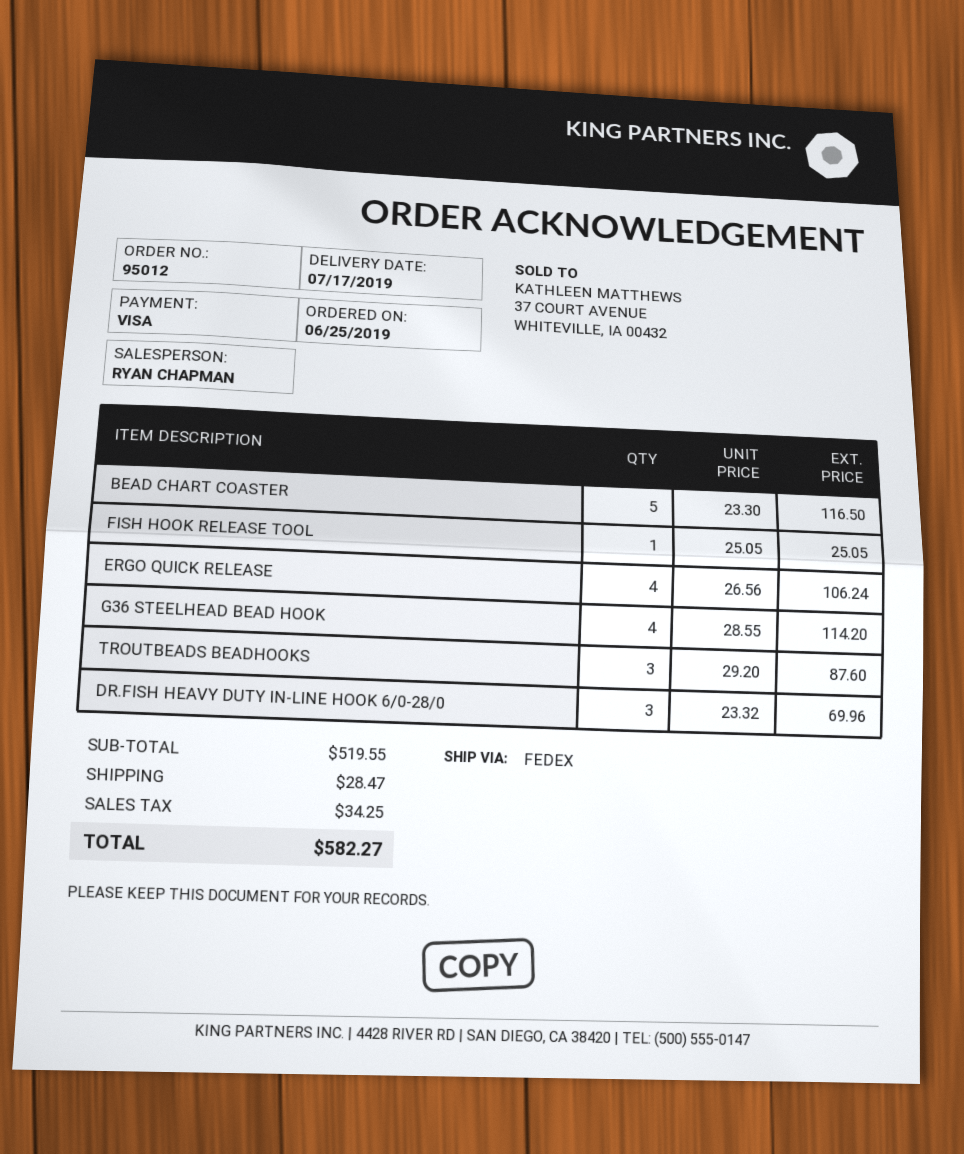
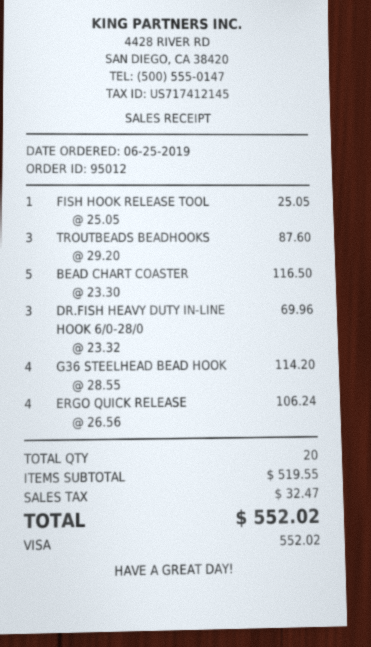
shipping: 28.47 -> none
tax: 34.25 -> 32.47
total: 582.27 -> 552.02

